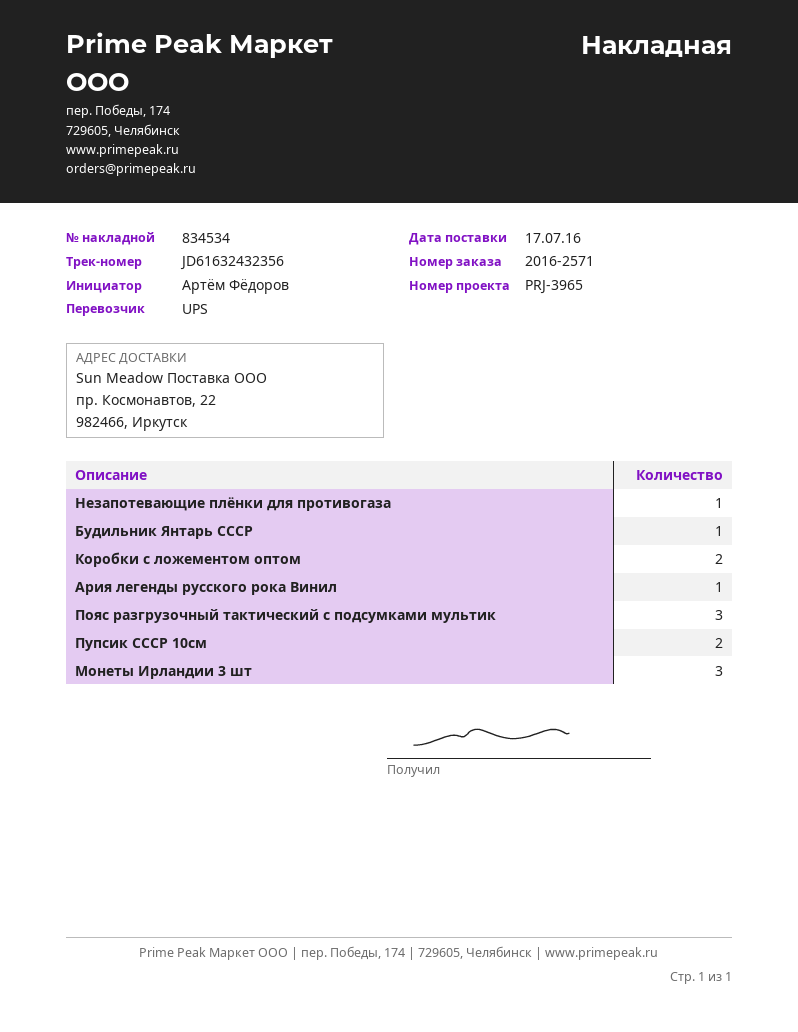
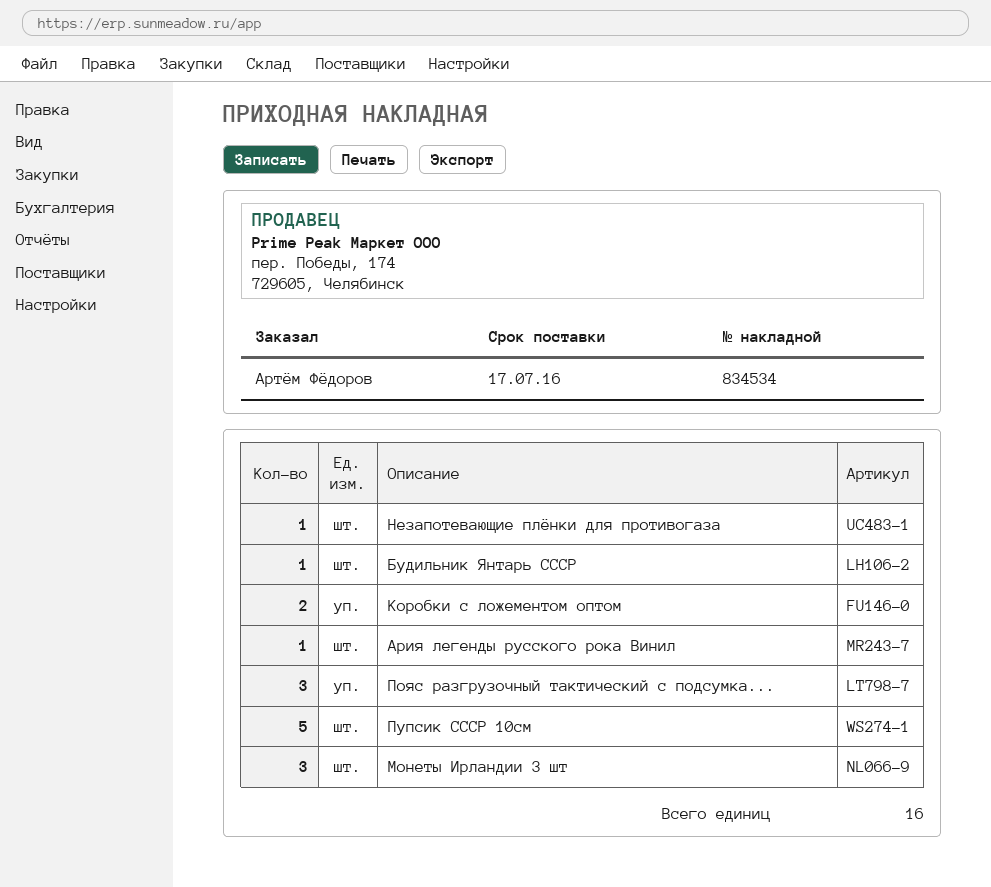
Пупсик СССР 10см: 2 -> 5

